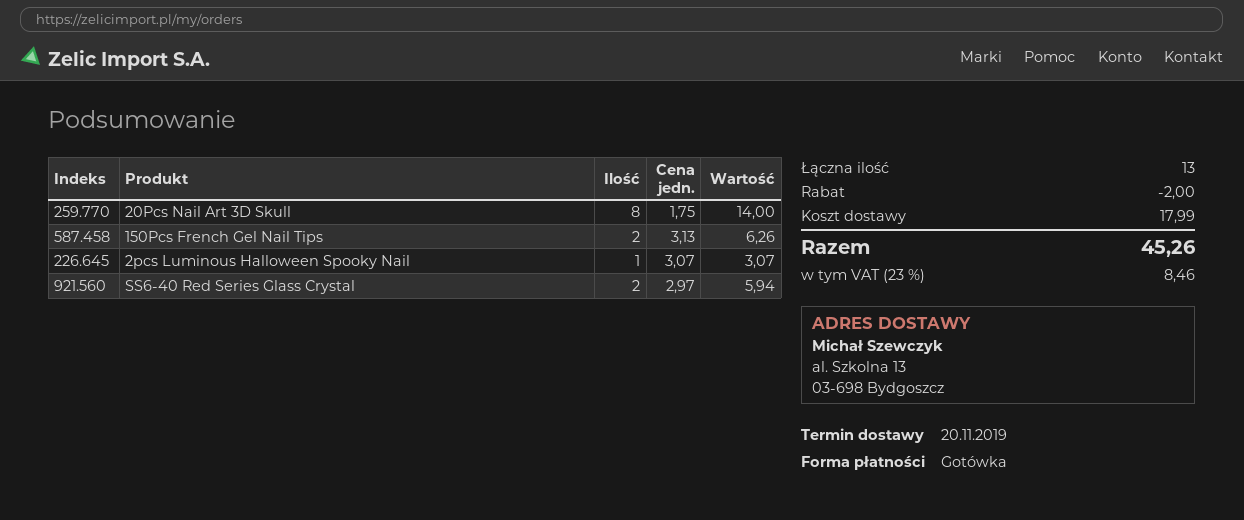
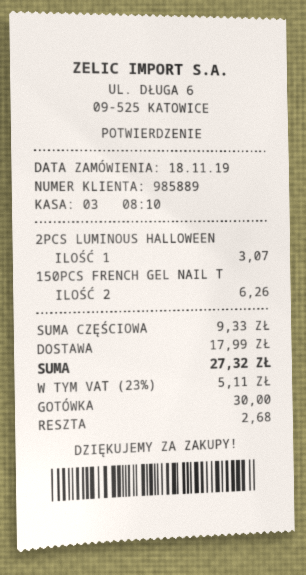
20Pcs Nail Art 3D Skull: 8 for 14.00 -> none
SS6-40 Red Series Glass Crystal: 2 for 5.94 -> none
discount: 2.00 -> none
tax: 23% = 8.46 -> 23% = 5.11
total: 45.26 -> 27.32

